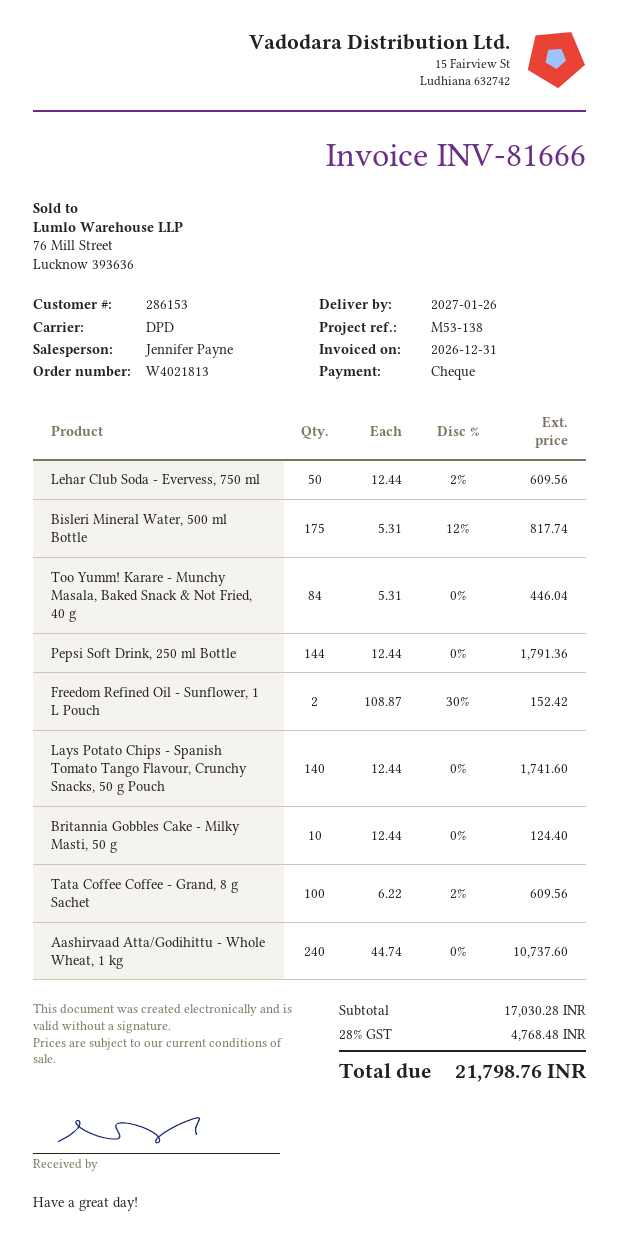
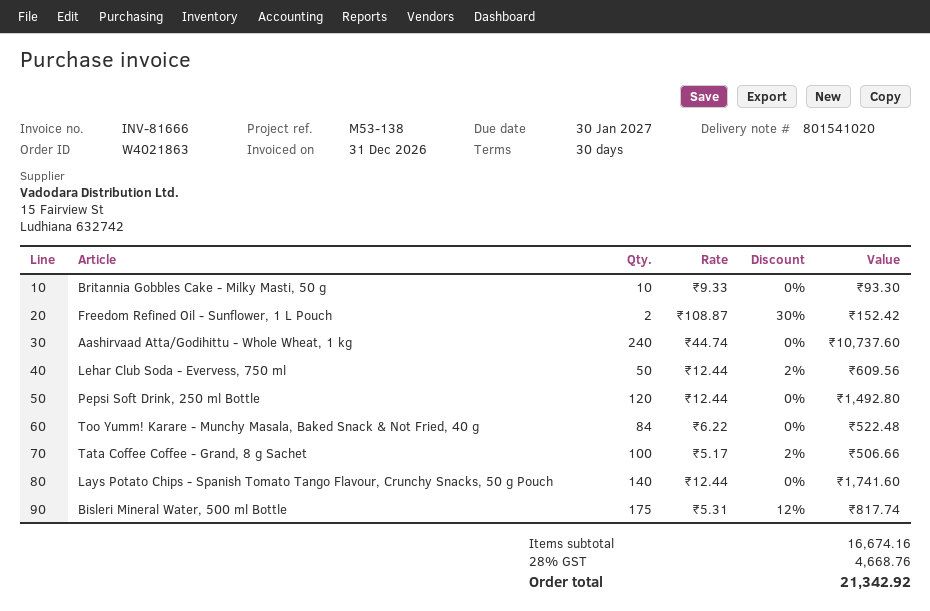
order number: W4021813 -> W4021863
Too Yumm! Karare - Munchy Masala, Baked Snack & Not Fried, 40 g: 84 x 5.31 = 446.04 -> 84 x 6.22 = 522.48
Pepsi Soft Drink, 250 ml Bottle: 144 x 12.44 = 1791.36 -> 120 x 12.44 = 1492.80
Britannia Gobbles Cake - Milky Masti, 50 g: 10 x 12.44 = 124.40 -> 10 x 9.33 = 93.30
Tata Coffee Coffee - Grand, 8 g Sachet: 100 x 6.22 - 2% = 609.56 -> 100 x 5.17 - 2% = 506.66
subtotal: 17030.28 -> 16674.16
tax: 28% = 4768.48 -> 28% = 4668.76
total: 21798.76 -> 21342.92

